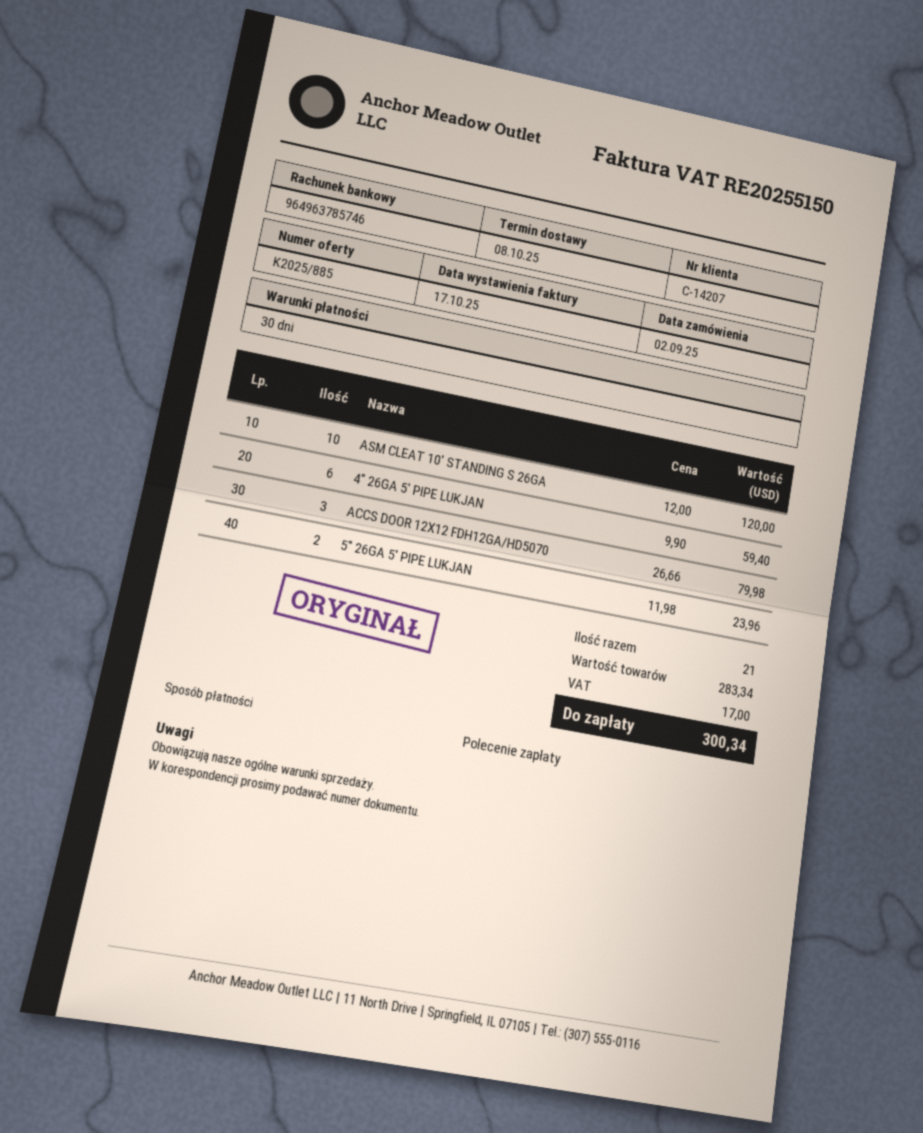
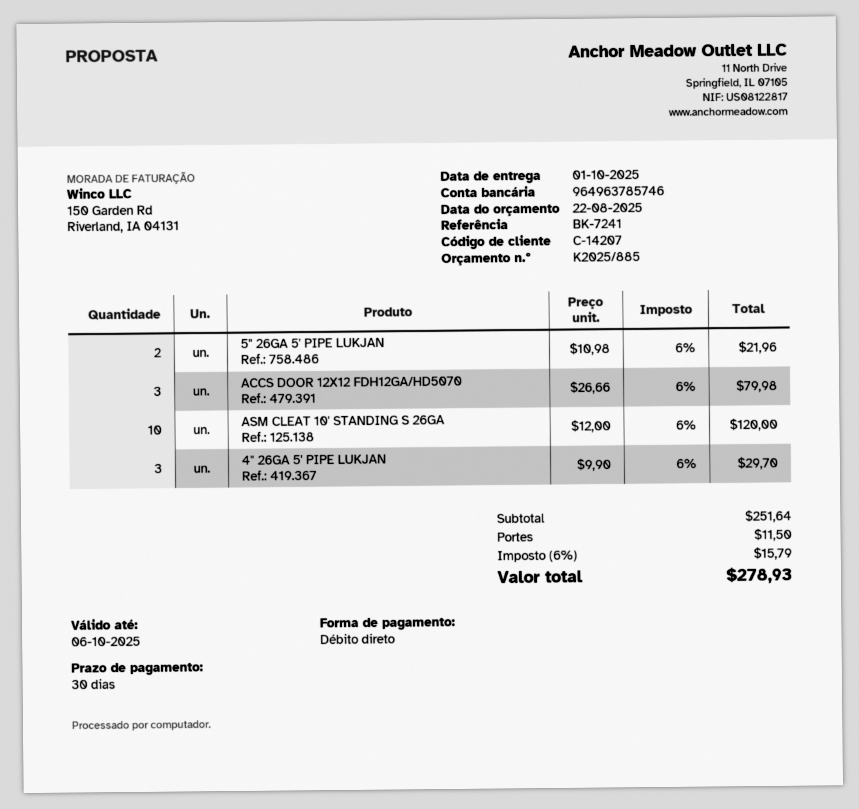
delivery date: 2025-10-08 -> 2025-10-01
4" 26GA 5' PIPE LUKJAN: 6 x 9.90 = 59.40 -> 3 x 9.90 = 29.70
5" 26GA 5' PIPE LUKJAN: 2 x 11.98 = 23.96 -> 2 x 10.98 = 21.96
subtotal: 283.34 -> 251.64
shipping: none -> 11.50
tax: 17.00 -> 15.79
total: 300.34 -> 278.93

